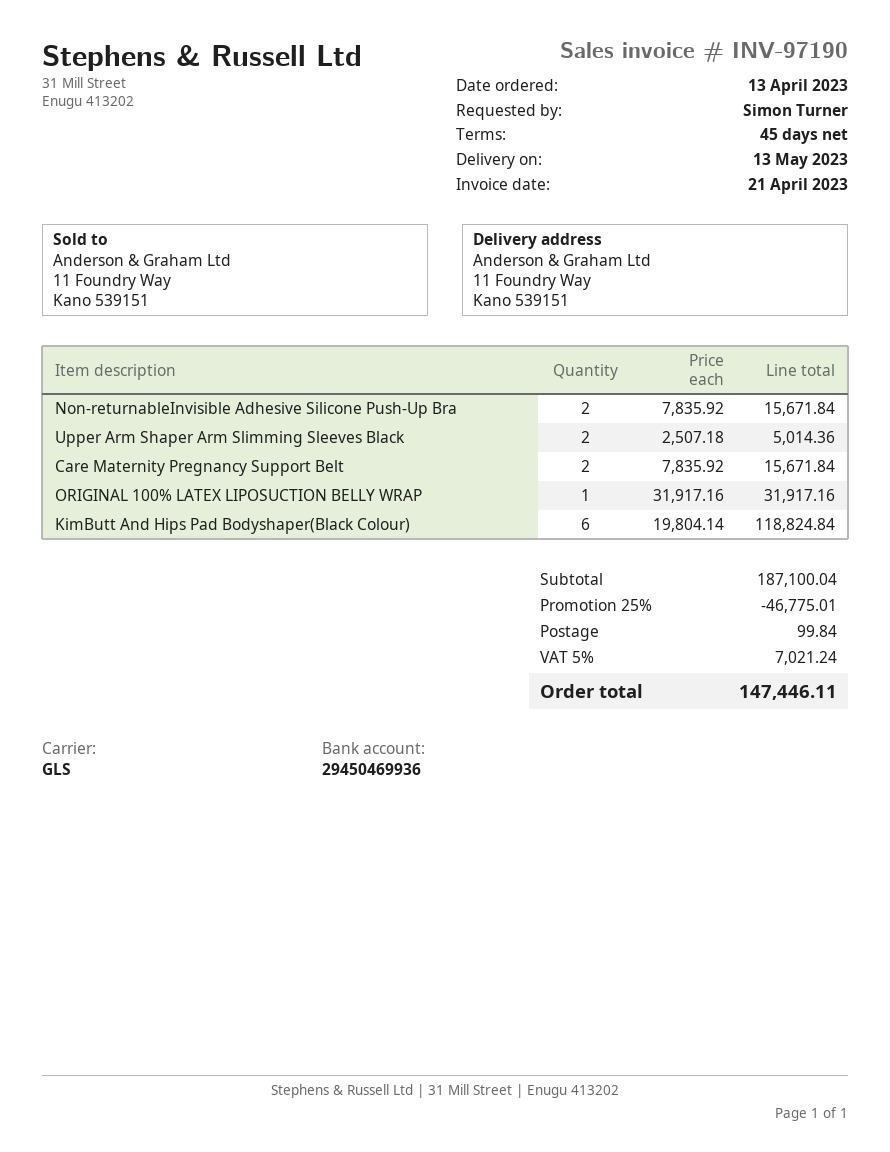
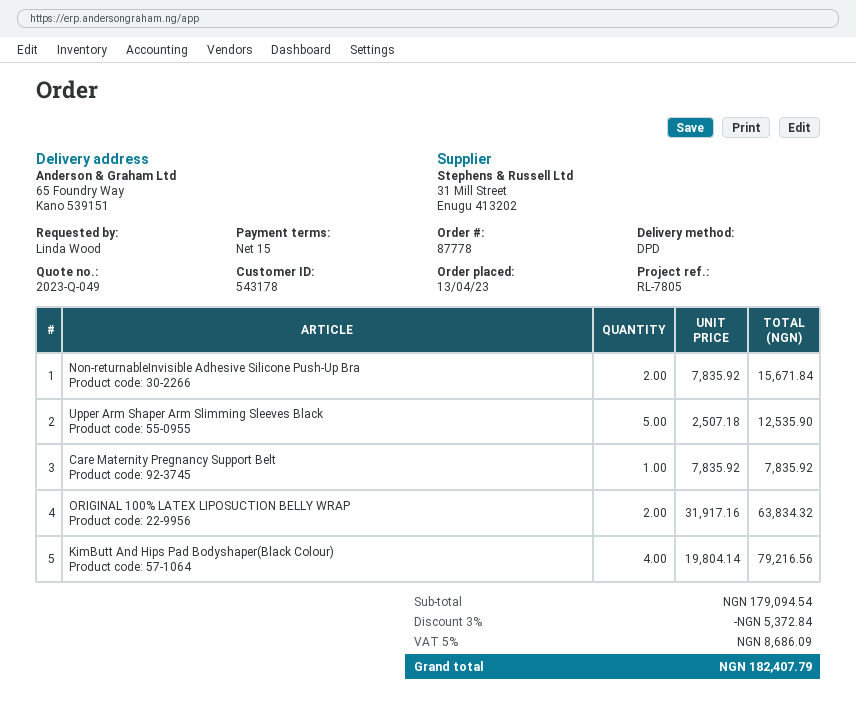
payment terms: 45 days -> 15 days
ordered by: Simon Turner -> Linda Wood
shipping method: GLS -> DPD
ship to: 11 Foundry Way, Kano 539151 -> 65 Foundry Way, Kano 539151
Upper Arm Shaper Arm Slimming Sleeves Black: 2 x 2507.18 = 5014.36 -> 5 x 2507.18 = 12535.90
Care Maternity Pregnancy Support Belt: 2 x 7835.92 = 15671.84 -> 1 x 7835.92 = 7835.92
ORIGINAL 100% LATEX LIPOSUCTION BELLY WRAP: 1 x 31917.16 = 31917.16 -> 2 x 31917.16 = 63834.32
KimButt And Hips Pad Bodyshaper(Black Colour): 6 x 19804.14 = 118824.84 -> 4 x 19804.14 = 79216.56
subtotal: 187100.04 -> 179094.54
discount: 25% = 46775.01 -> 3% = 5372.84
shipping: 99.84 -> none
tax: 5% = 7021.24 -> 5% = 8686.09
total: 147446.11 -> 182407.79

